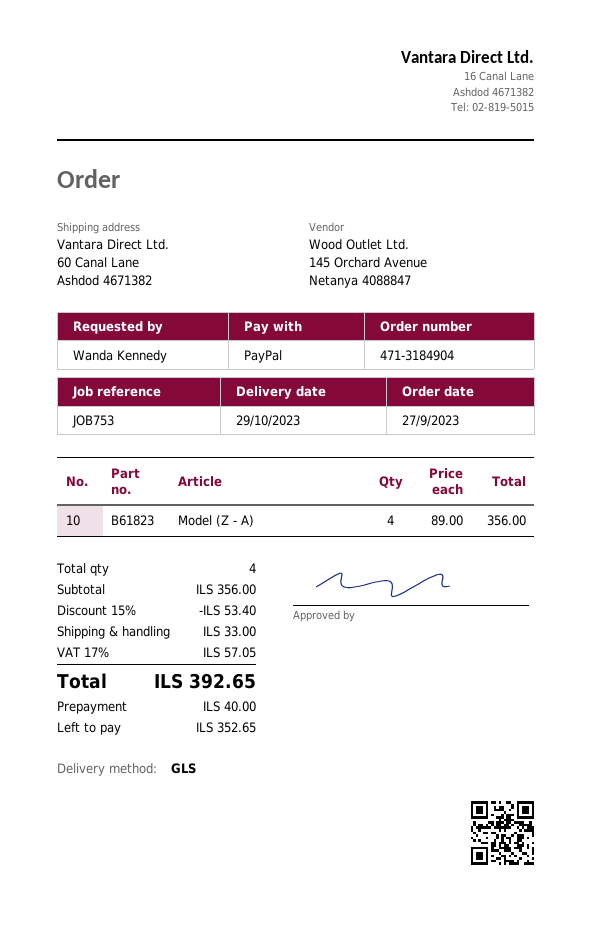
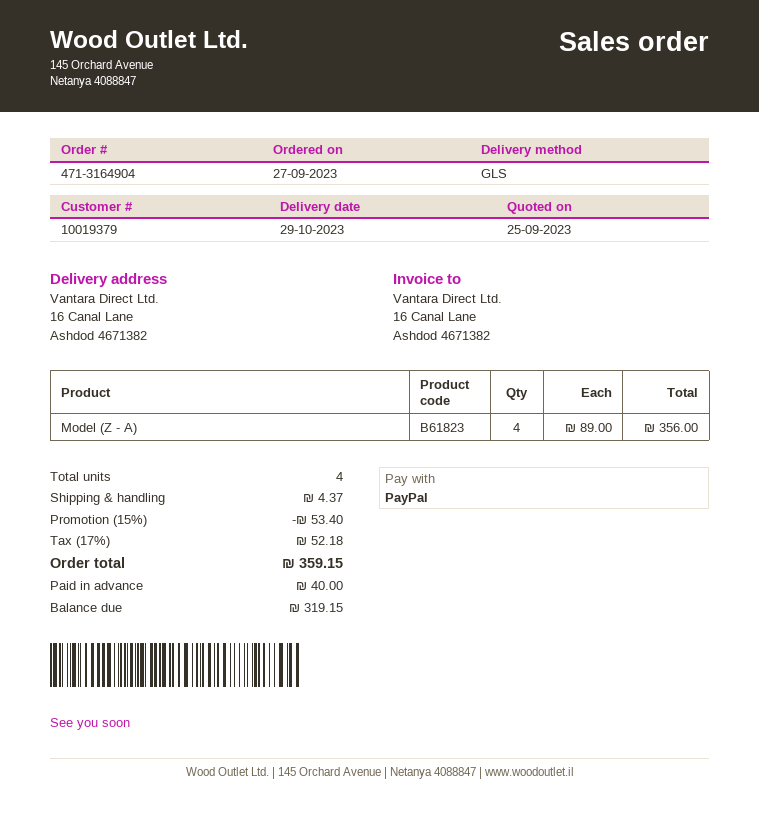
order number: 471-3184904 -> 471-3164904
ship to: 60 Canal Lane, Ashdod 4671382 -> 16 Canal Lane, Ashdod 4671382
shipping: 33.00 -> 4.37
tax: 17% = 57.05 -> 17% = 52.18
total: 392.65 -> 359.15
balance: 352.65 -> 319.15

